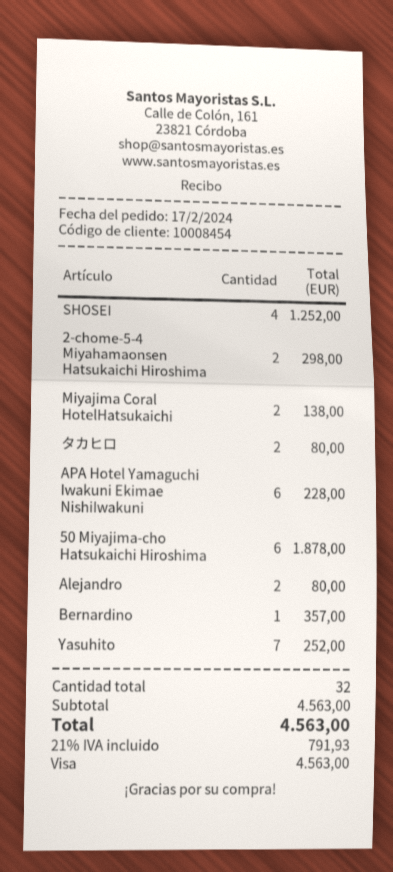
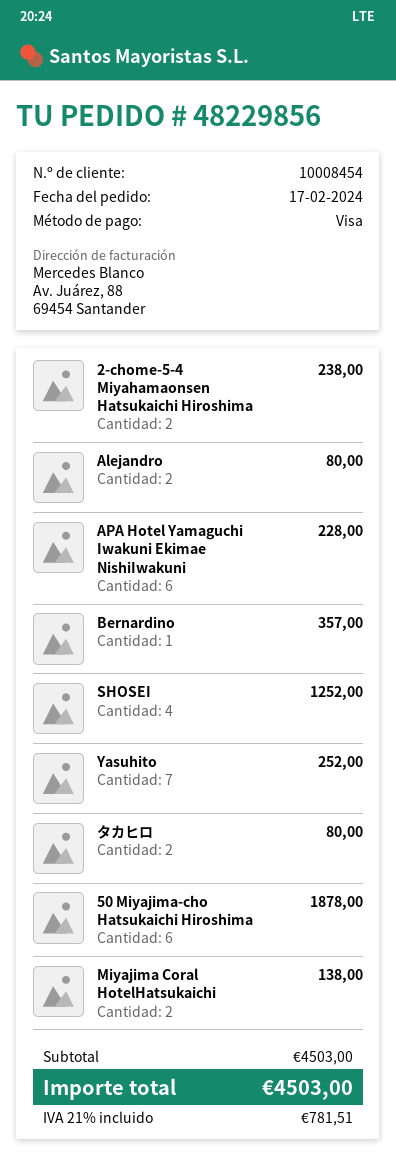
2-chome-5-4 Miyahamaonsen Hatsukaichi Hiroshima: 2 for 298.00 -> 2 for 238.00
subtotal: 4563.00 -> 4503.00
tax: 21% = 791.93 -> 21% = 781.51
total: 4563.00 -> 4503.00

